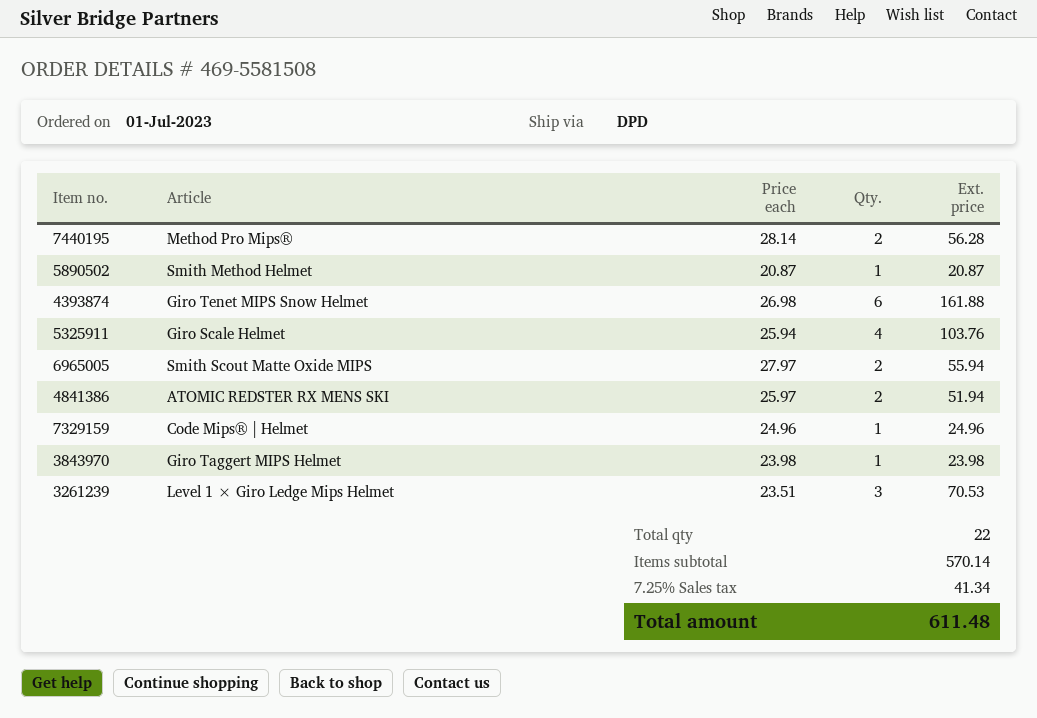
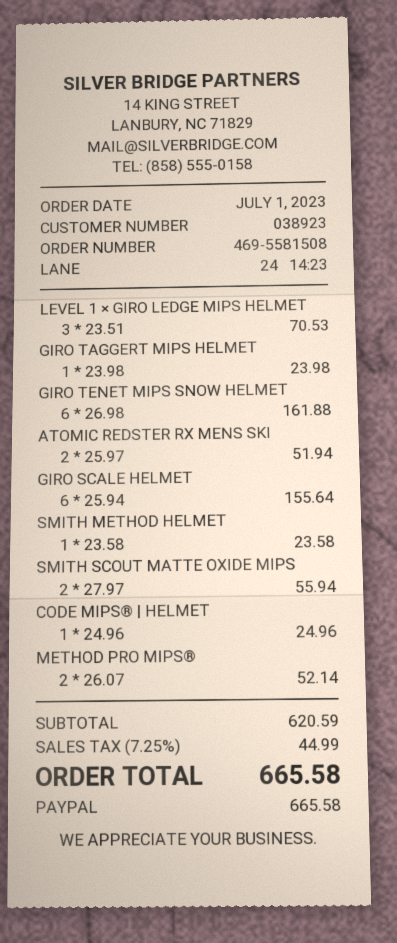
Method Pro Mips®: 2 x 28.14 = 56.28 -> 2 x 26.07 = 52.14
Smith Method Helmet: 1 x 20.87 = 20.87 -> 1 x 23.58 = 23.58
Giro Scale Helmet: 4 x 25.94 = 103.76 -> 6 x 25.94 = 155.64
subtotal: 570.14 -> 620.59
tax: 7.25% = 41.34 -> 7.25% = 44.99
total: 611.48 -> 665.58

